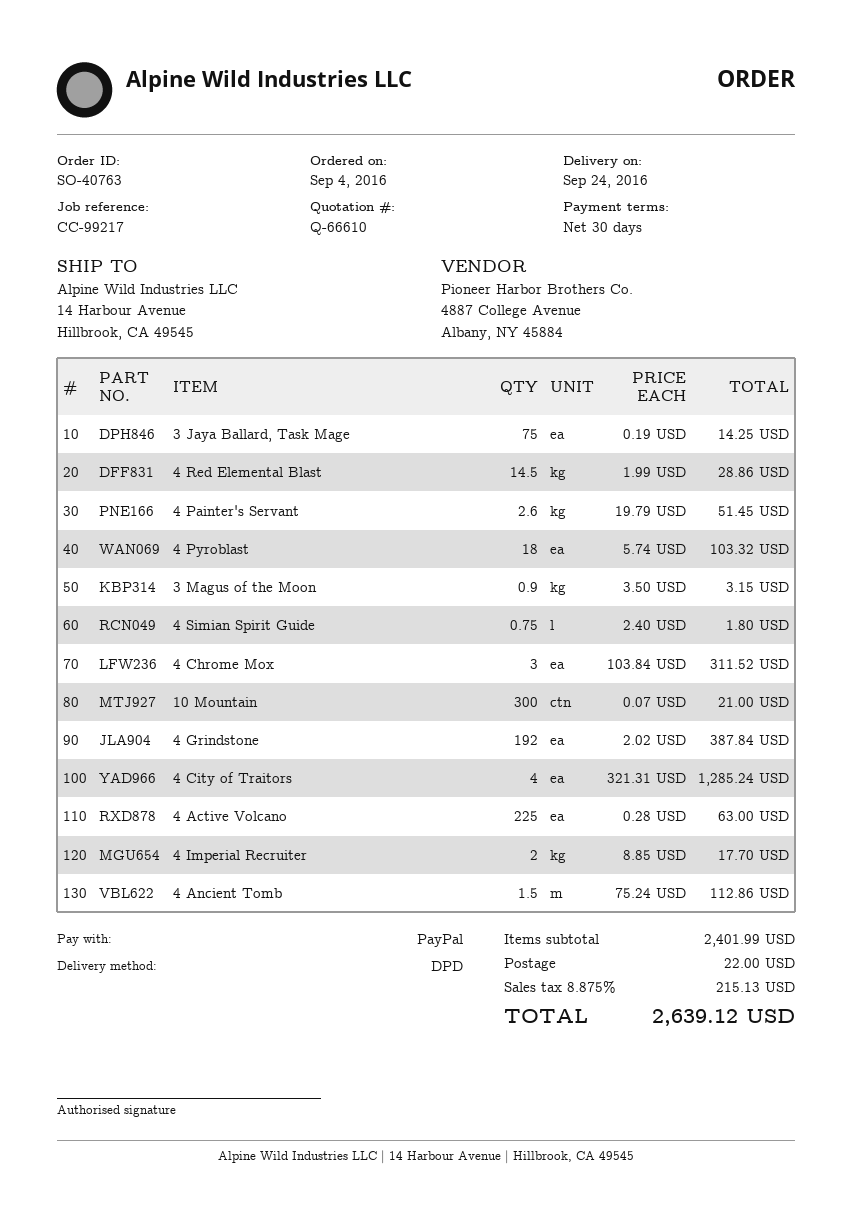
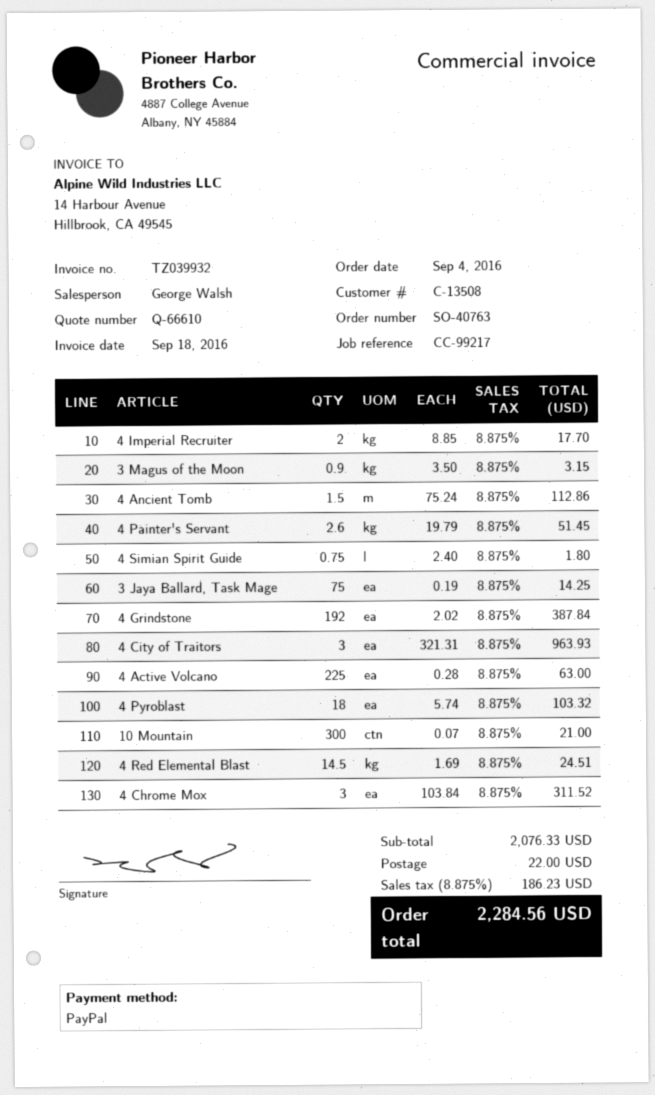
4 Red Elemental Blast: 14.5 x 1.99 = 28.86 -> 14.5 x 1.69 = 24.51
4 City of Traitors: 4 x 321.31 = 1285.24 -> 3 x 321.31 = 963.93
subtotal: 2401.99 -> 2076.33
tax: 8.875% = 215.13 -> 8.875% = 186.23
total: 2639.12 -> 2284.56

